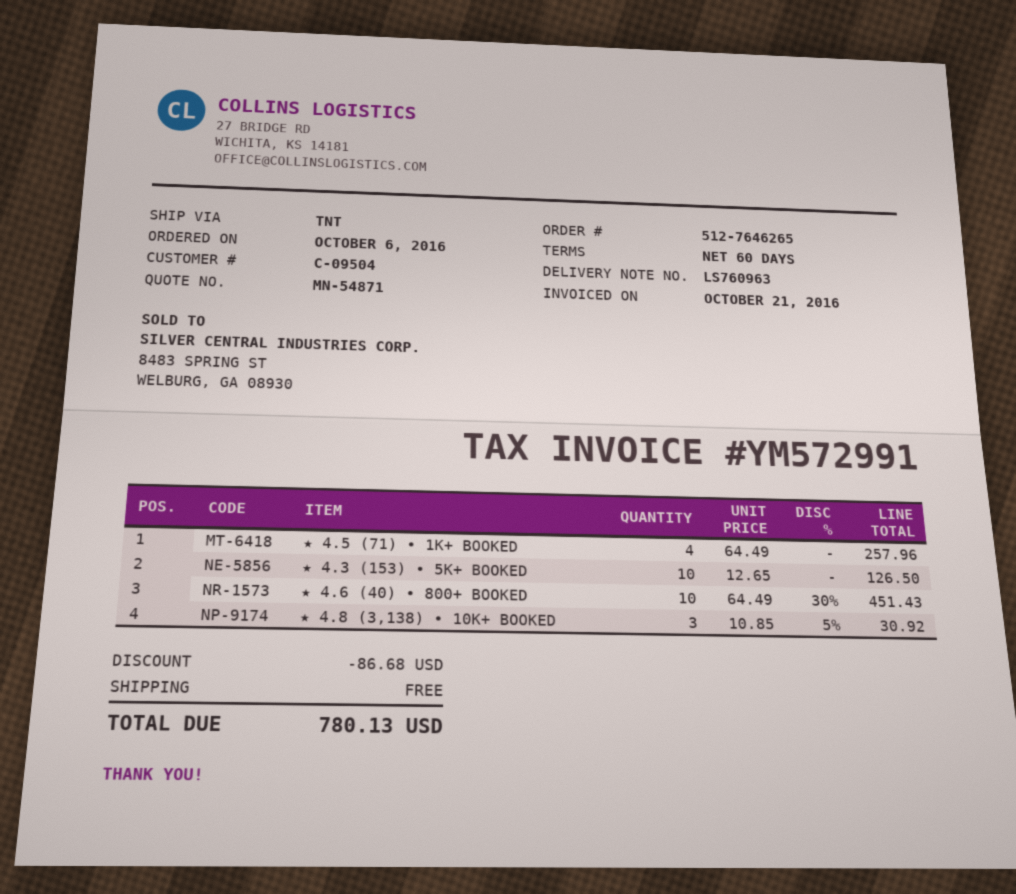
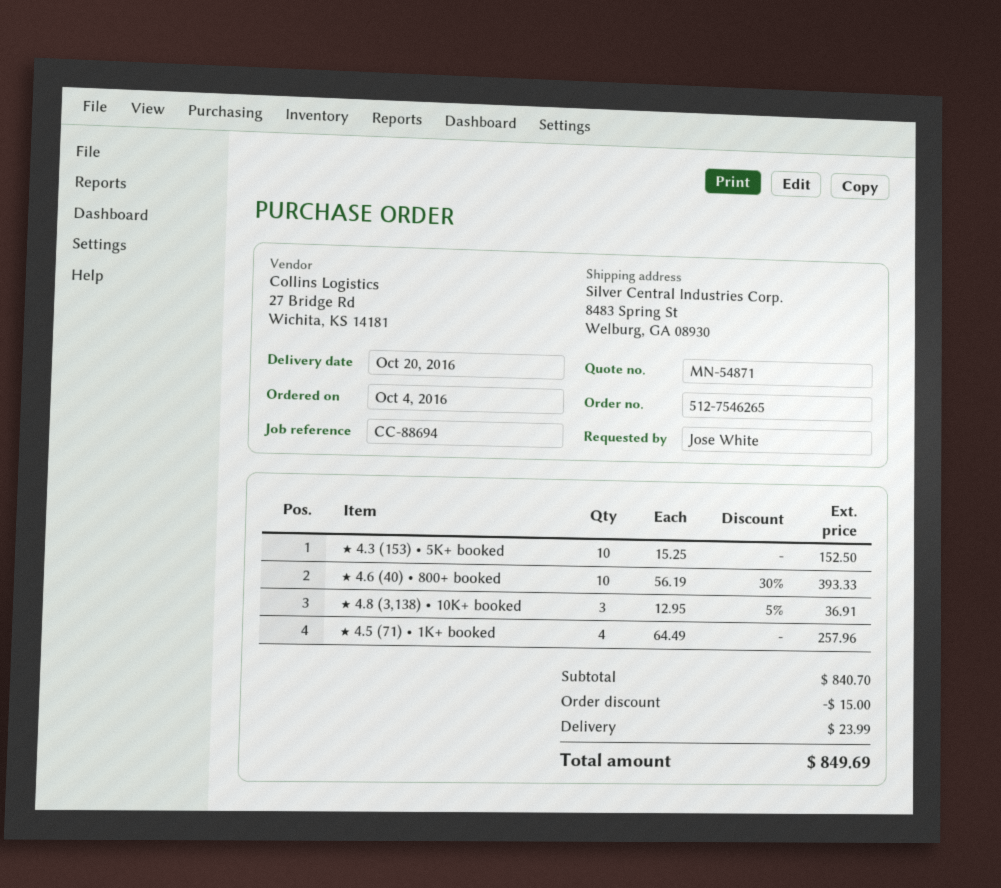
order number: 512-7646265 -> 512-7546265
order date: 2016-10-06 -> 2016-10-04
★ 4.3 (153) • 5K+ BOOKED: 10 x 12.65 = 126.50 -> 10 x 15.25 = 152.50
★ 4.6 (40) • 800+ BOOKED: 10 x 64.49 - 30% = 451.43 -> 10 x 56.19 - 30% = 393.33
★ 4.8 (3,138) • 10K+ BOOKED: 3 x 10.85 - 5% = 30.92 -> 3 x 12.95 - 5% = 36.91
discount: 86.68 -> 15.00
shipping: 0.00 -> 23.99
total: 780.13 -> 849.69

